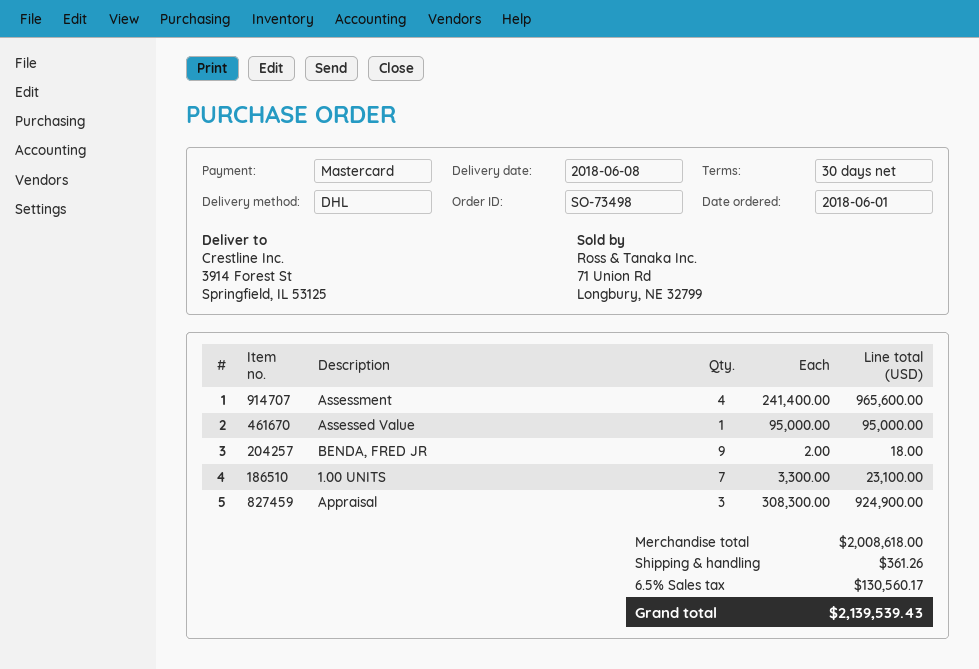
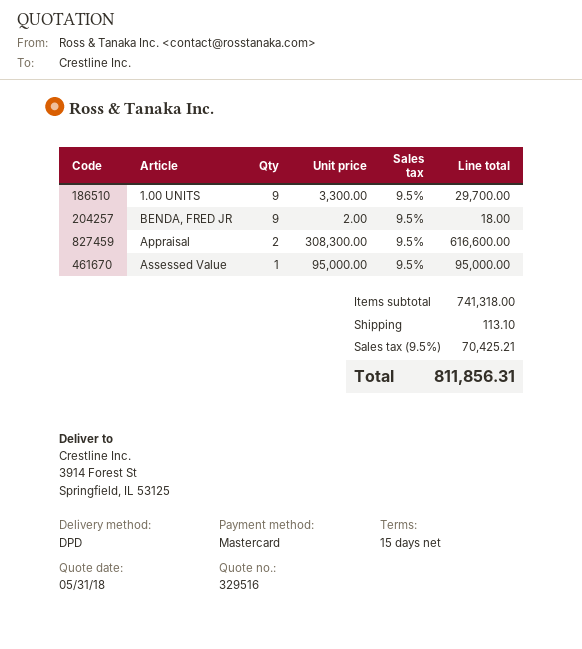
payment terms: 30 days -> 15 days
shipping method: DHL -> DPD
Assessment: 4 x 241400.00 = 965600.00 -> none
1.00 UNITS: 7 x 3300.00 = 23100.00 -> 9 x 3300.00 = 29700.00
Appraisal: 3 x 308300.00 = 924900.00 -> 2 x 308300.00 = 616600.00
subtotal: 2008618.00 -> 741318.00
shipping: 361.26 -> 113.10
tax: 6.5% = 130560.17 -> 9.5% = 70425.21
total: 2139539.43 -> 811856.31

